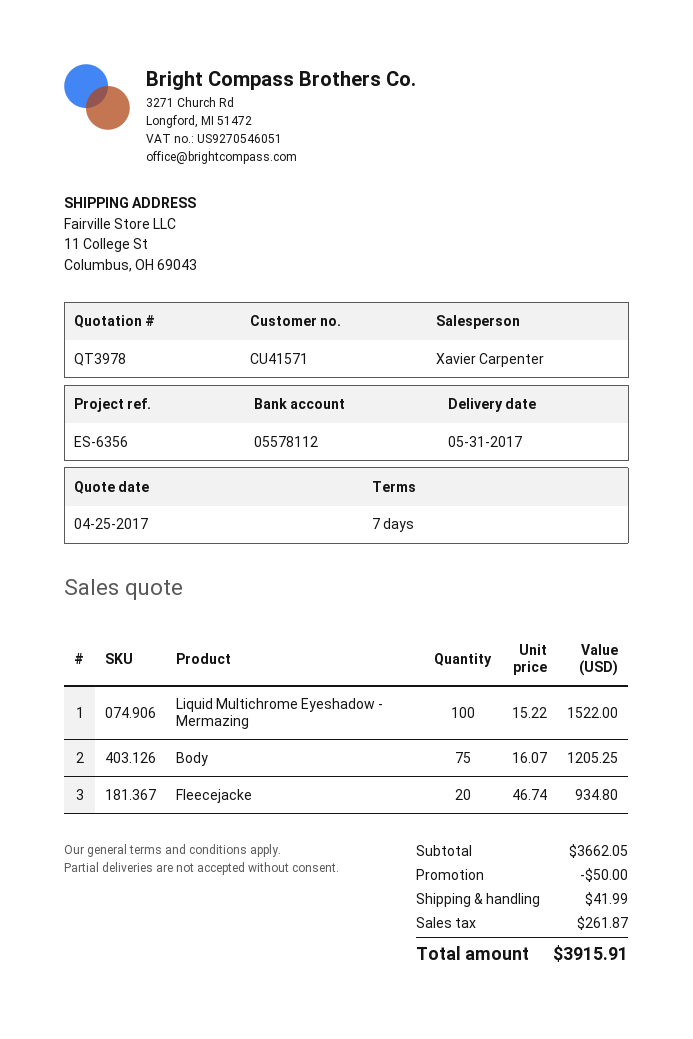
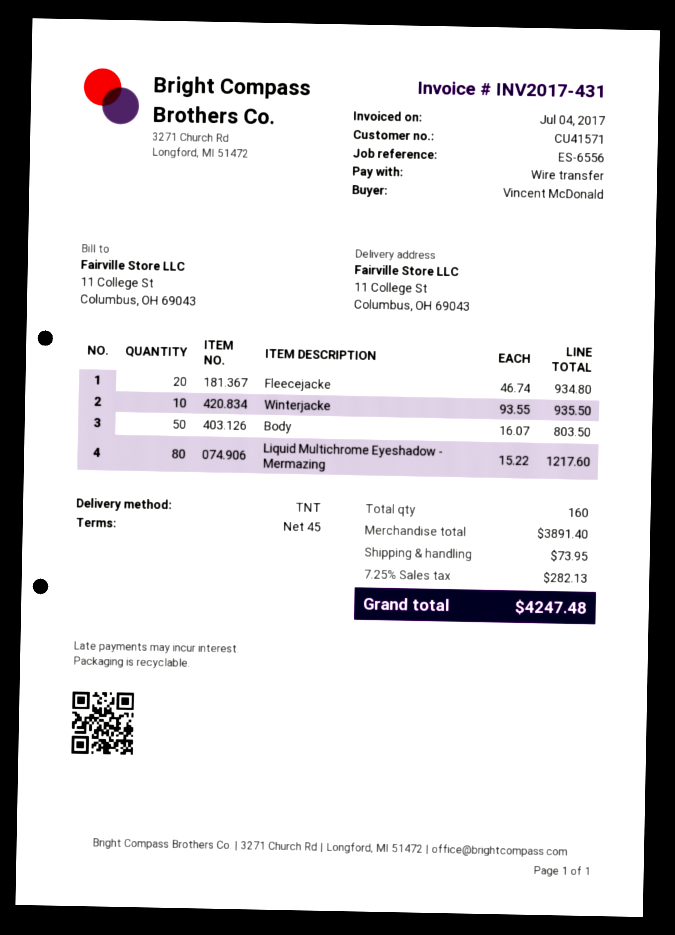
payment terms: 7 days -> 45 days
reference: ES-6356 -> ES-6556
Liquid Multichrome Eyeshadow - Mermazing: 100 x 15.22 = 1522.00 -> 80 x 15.22 = 1217.60
Body: 75 x 16.07 = 1205.25 -> 50 x 16.07 = 803.50
Winterjacke: none -> 10 x 93.55 = 935.50
subtotal: 3662.05 -> 3891.40
discount: 50.00 -> none
shipping: 41.99 -> 73.95
tax: 261.87 -> 282.13
total: 3915.91 -> 4247.48

